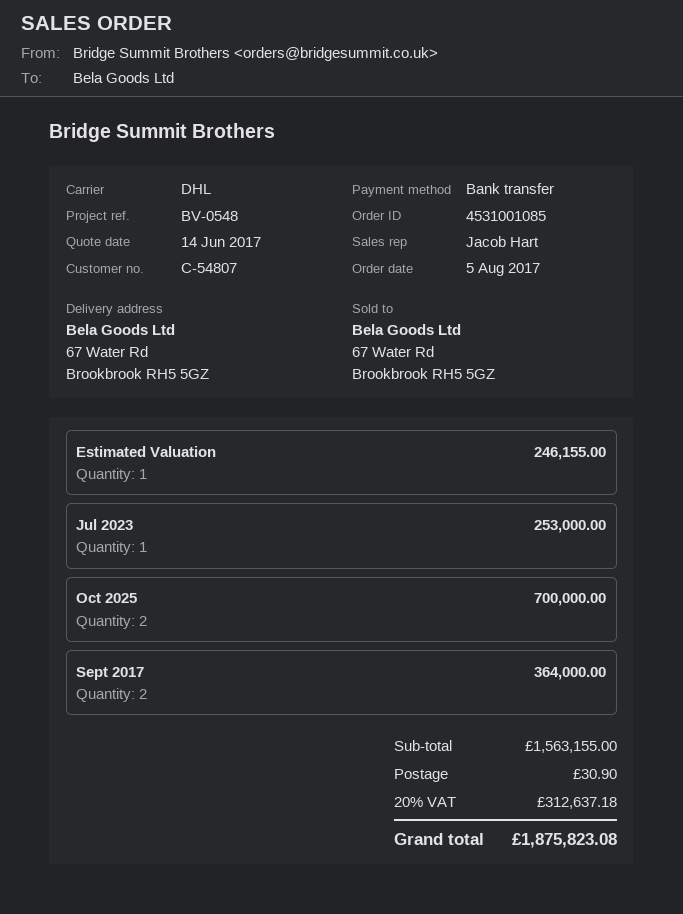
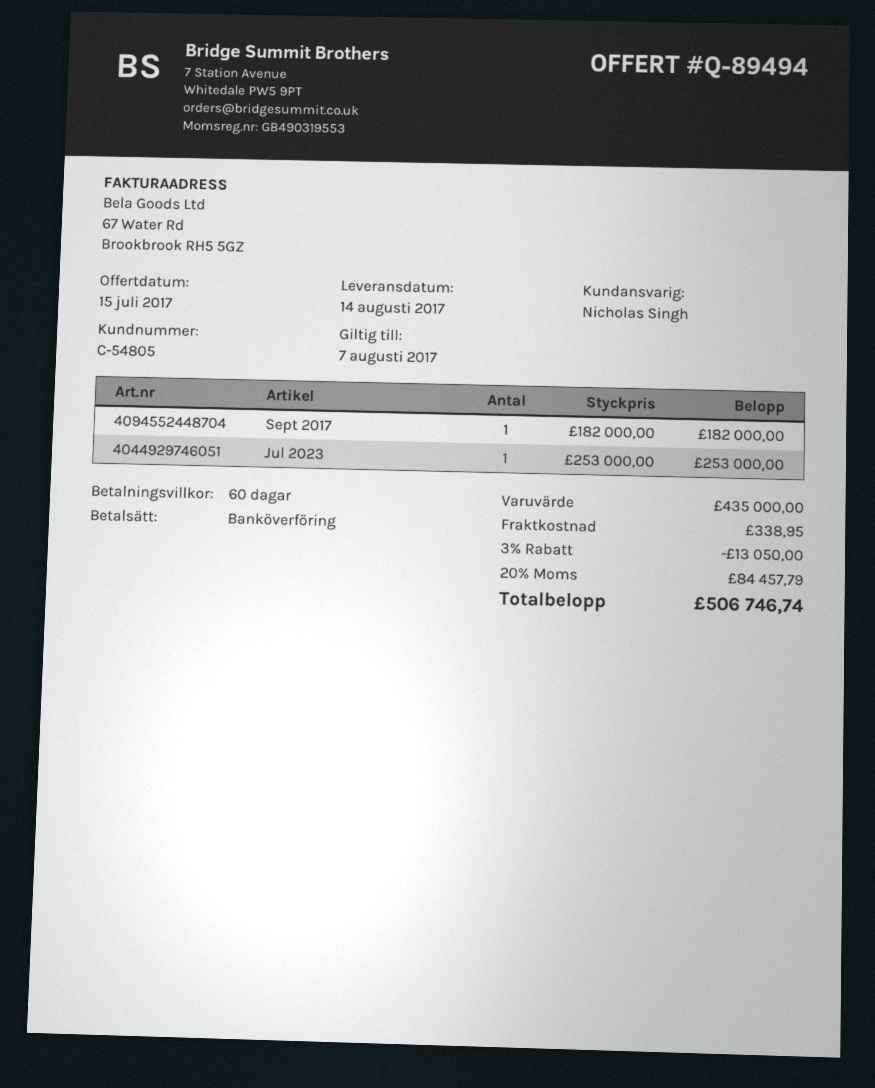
quote date: 2017-06-14 -> 2017-07-15
customer number: C-54807 -> C-54805
sales rep: Jacob Hart -> Nicholas Singh
Estimated Valuation: 1 for 246155.00 -> none
Oct 2025: 2 for 700000.00 -> none
Sept 2017: 2 for 364000.00 -> 1 for 182000.00
subtotal: 1563155.00 -> 435000.00
discount: none -> 3% = 13050.00
shipping: 30.90 -> 338.95
tax: 20% = 312637.18 -> 20% = 84457.79
total: 1875823.08 -> 506746.74

